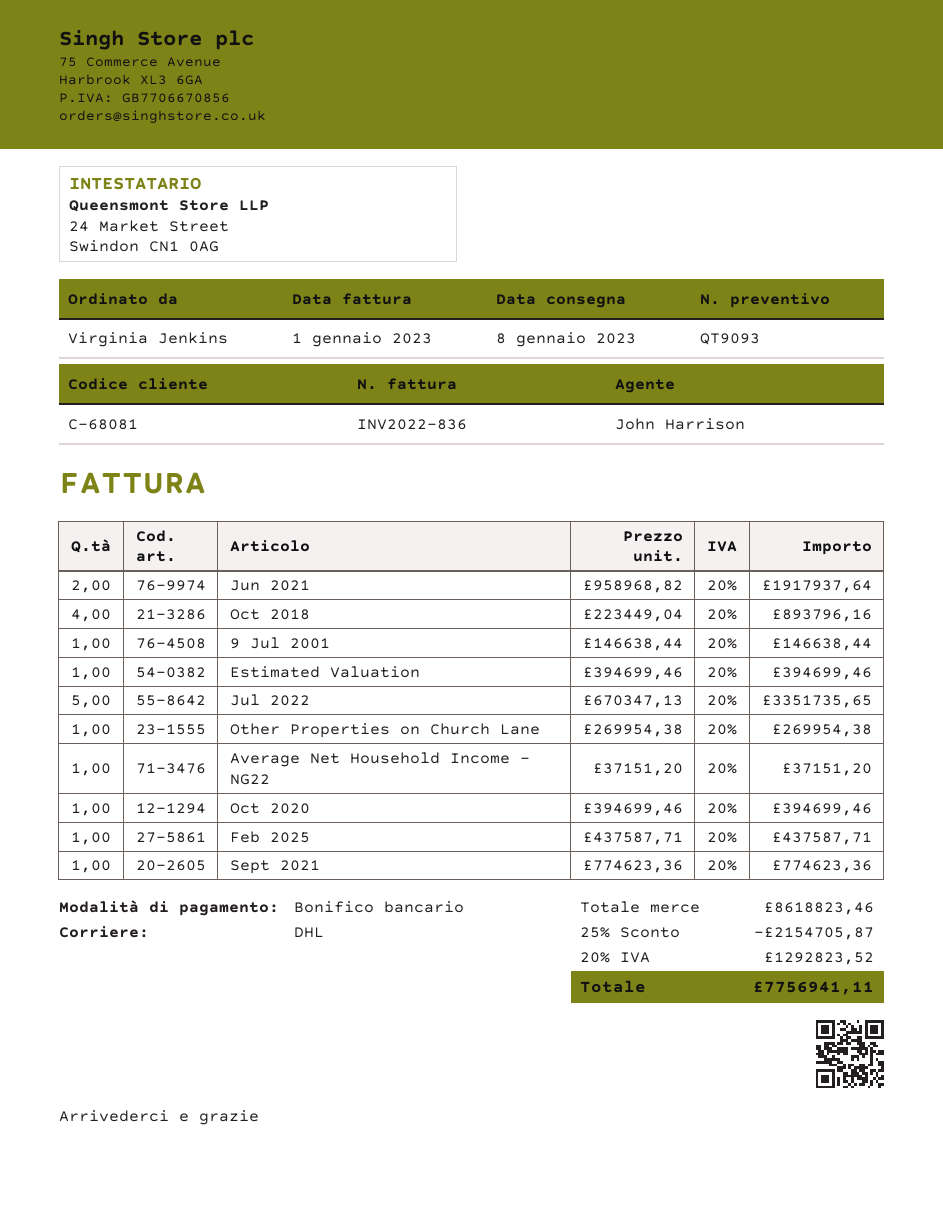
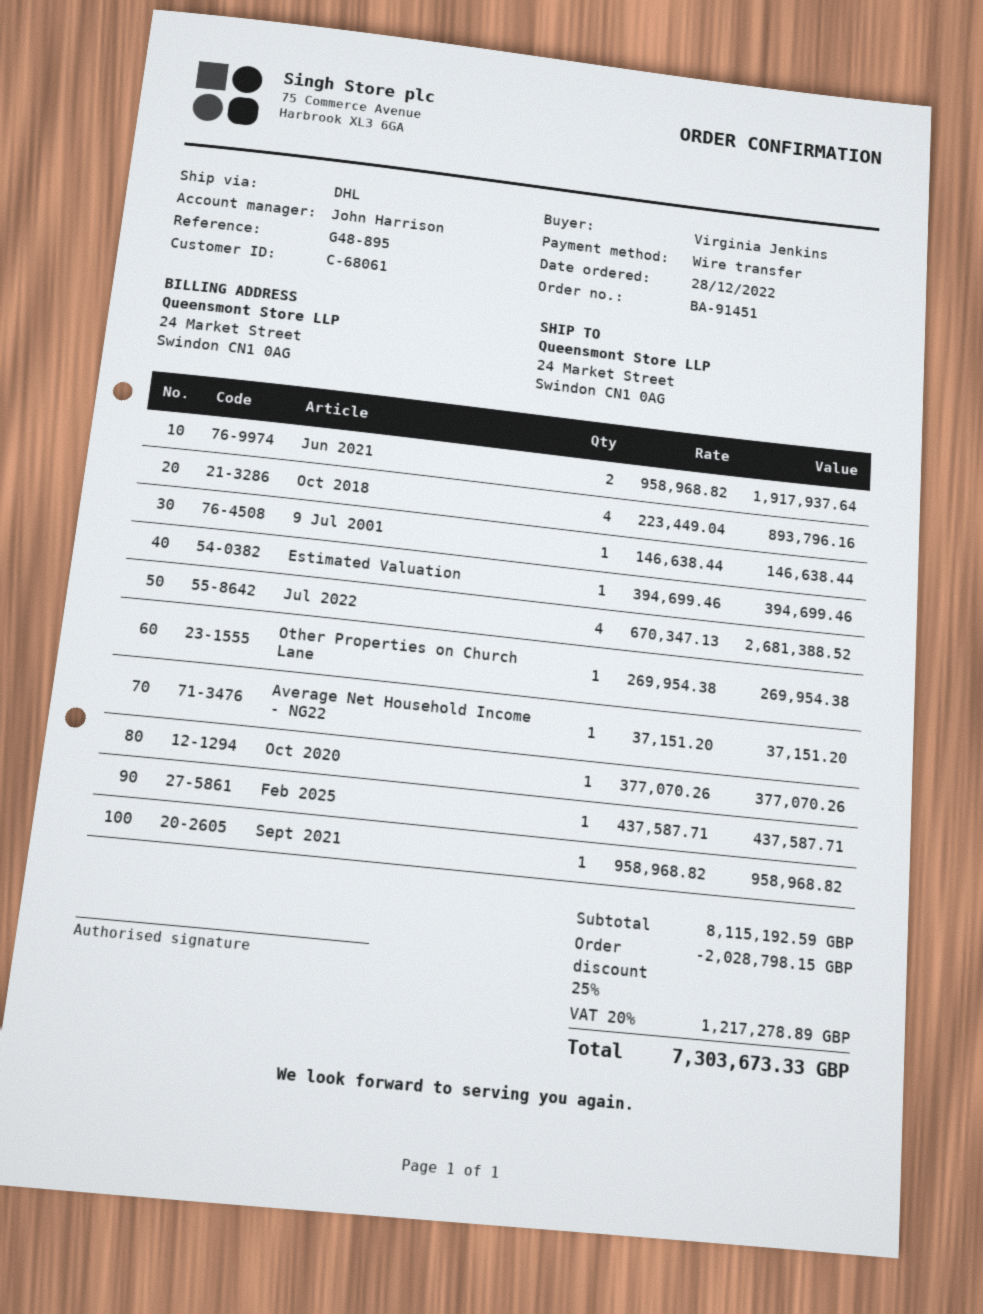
customer number: C-68081 -> C-68061
Jul 2022: 5 x 670347.13 = 3351735.65 -> 4 x 670347.13 = 2681388.52
Oct 2020: 1 x 394699.46 = 394699.46 -> 1 x 377070.26 = 377070.26
Sept 2021: 1 x 774623.36 = 774623.36 -> 1 x 958968.82 = 958968.82
subtotal: 8618823.46 -> 8115192.59
discount: 25% = 2154705.87 -> 25% = 2028798.15
tax: 20% = 1292823.52 -> 20% = 1217278.89
total: 7756941.11 -> 7303673.33

